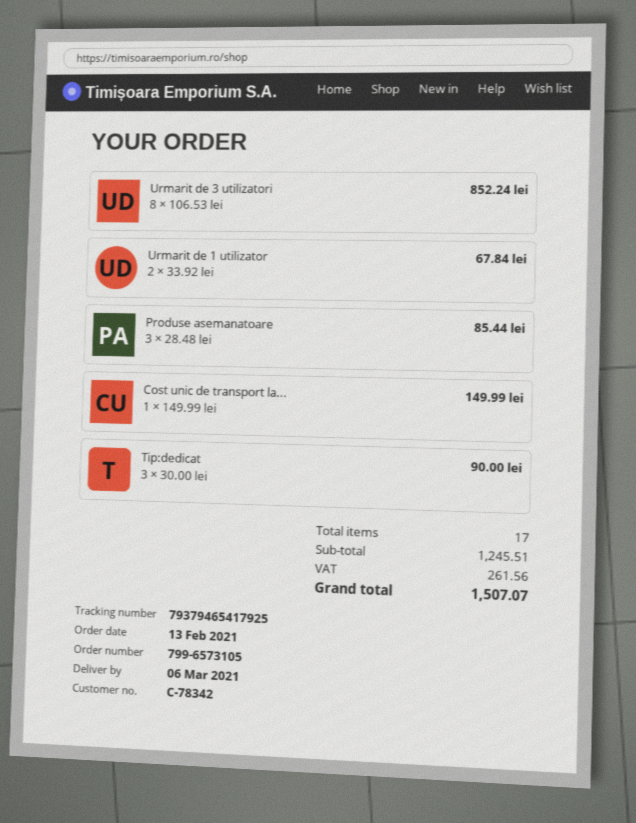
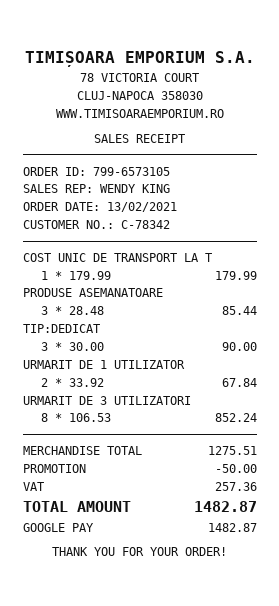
Cost unic de transport la...: 1 x 149.99 = 149.99 -> 1 x 179.99 = 179.99
subtotal: 1245.51 -> 1275.51
discount: none -> 50.00
tax: 261.56 -> 257.36
total: 1507.07 -> 1482.87

